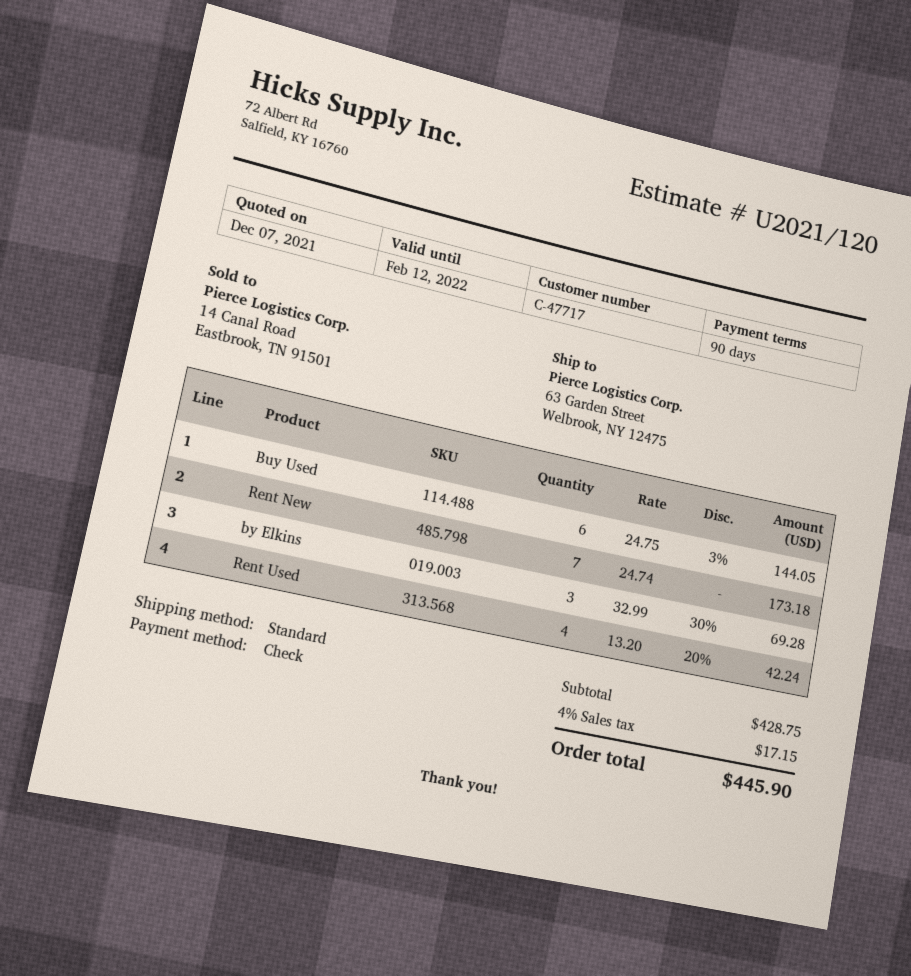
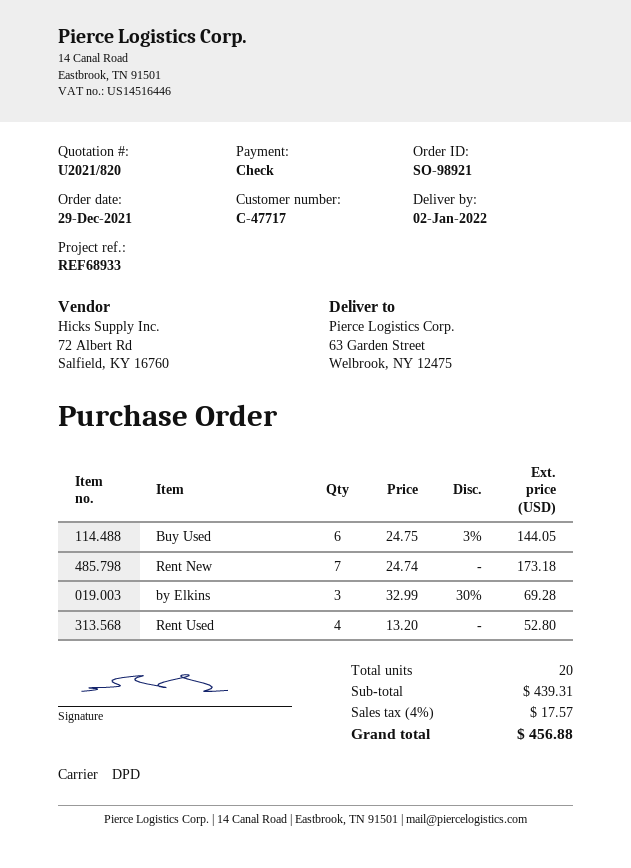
quote number: U2021/120 -> U2021/820
shipping method: standard -> DPD
Rent Used: 4 x 13.20 - 20% = 42.24 -> 4 x 13.20 = 52.80
subtotal: 428.75 -> 439.31
tax: 4% = 17.15 -> 4% = 17.57
total: 445.90 -> 456.88

